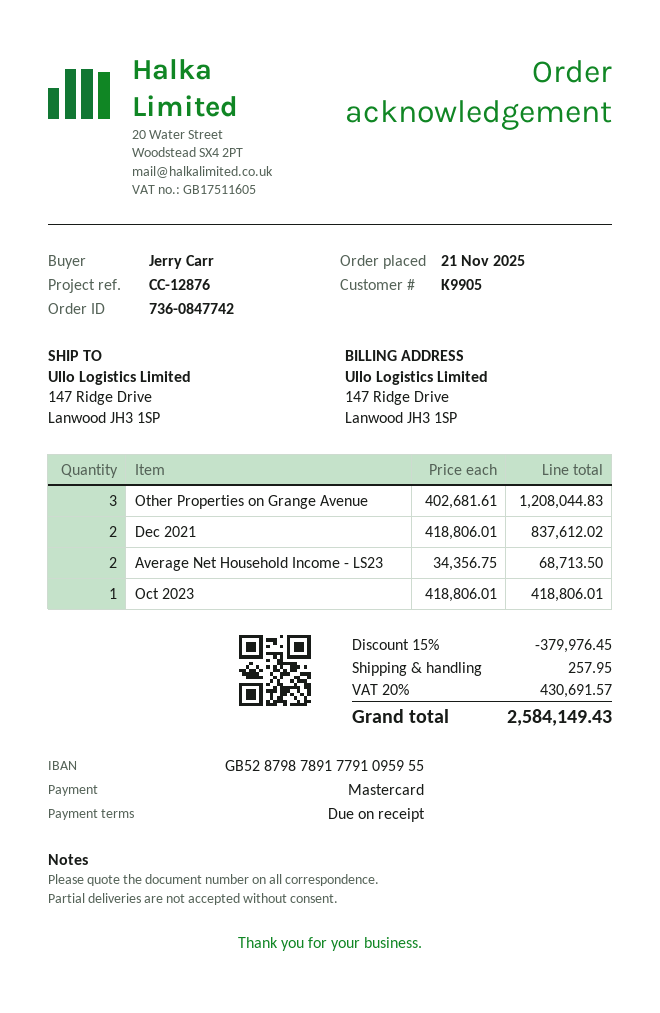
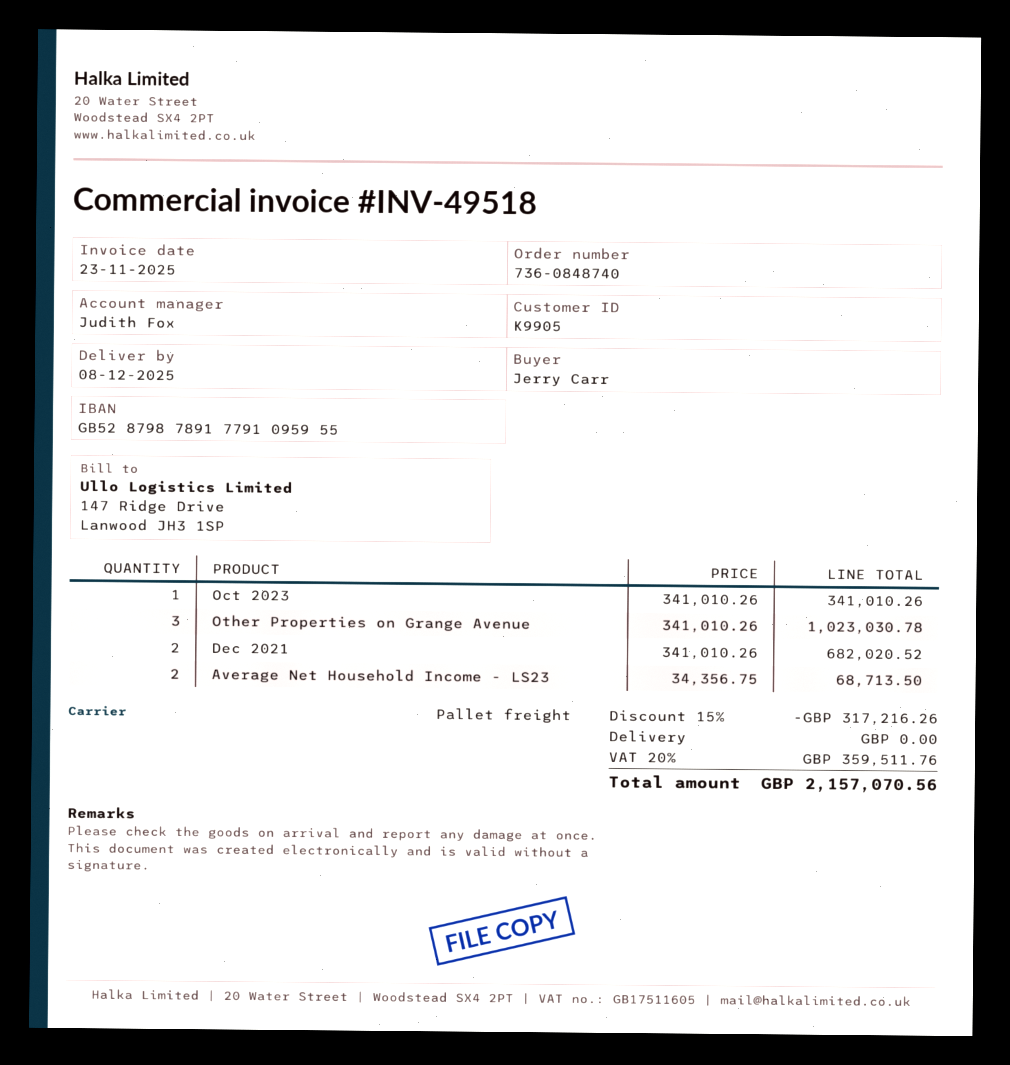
order number: 736-0847742 -> 736-0848740
Other Properties on Grange Avenue: 3 x 402681.61 = 1208044.83 -> 3 x 341010.26 = 1023030.78
Dec 2021: 2 x 418806.01 = 837612.02 -> 2 x 341010.26 = 682020.52
Oct 2023: 1 x 418806.01 = 418806.01 -> 1 x 341010.26 = 341010.26
discount: 15% = 379976.45 -> 15% = 317216.26
shipping: 257.95 -> 0.00
tax: 20% = 430691.57 -> 20% = 359511.76
total: 2584149.43 -> 2157070.56

